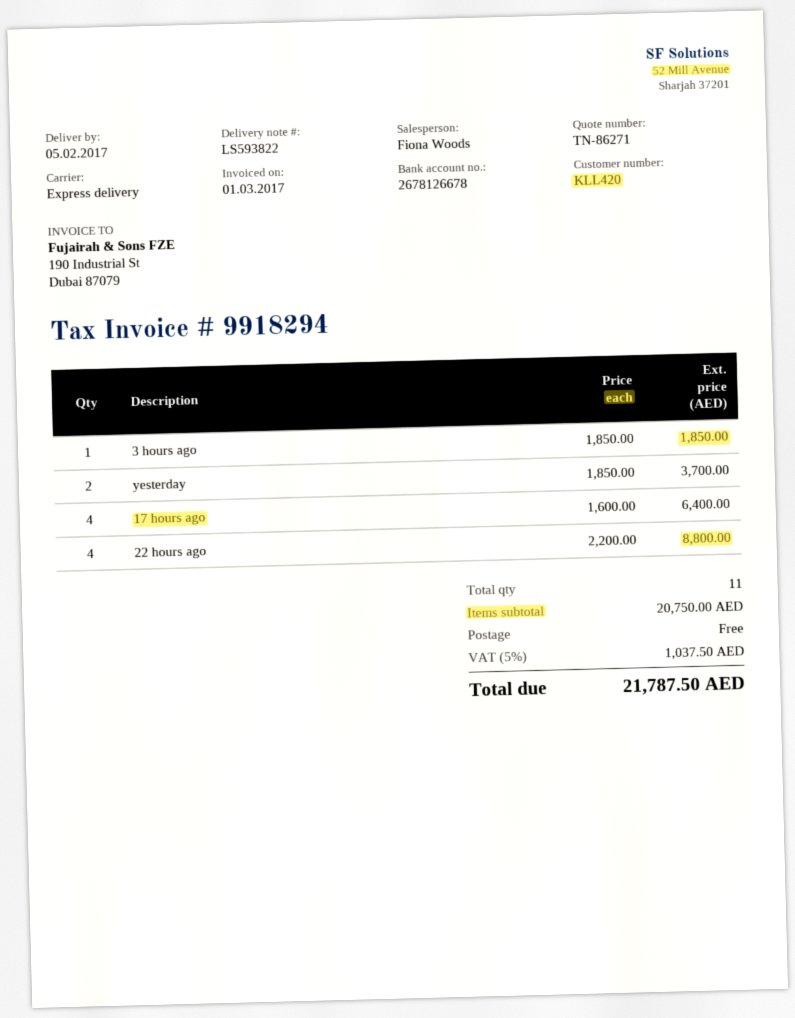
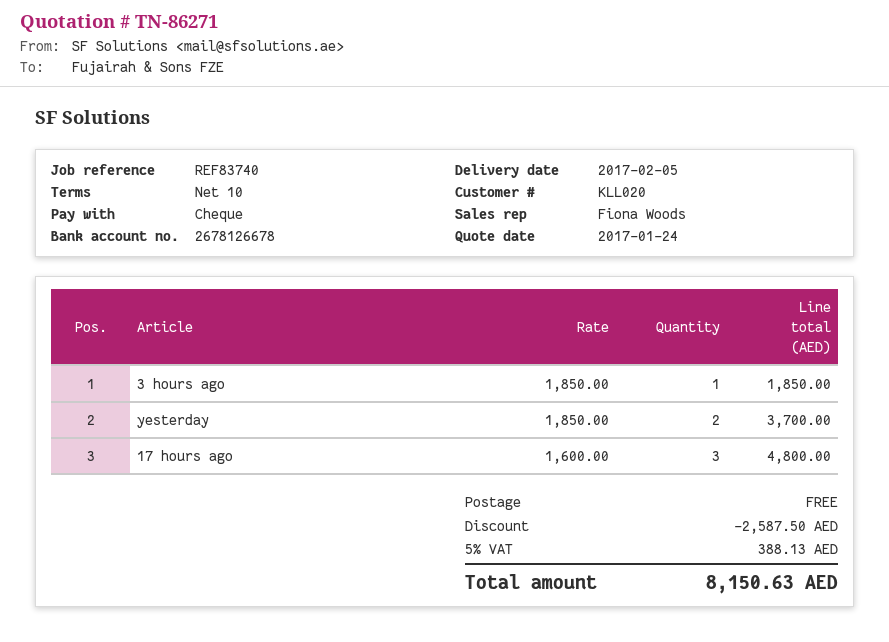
customer number: KLL420 -> KLL020
17 hours ago: 4 x 1600.00 = 6400.00 -> 3 x 1600.00 = 4800.00
22 hours ago: 4 x 2200.00 = 8800.00 -> none
discount: none -> 2587.50
tax: 5% = 1037.50 -> 5% = 388.13
total: 21787.50 -> 8150.63

